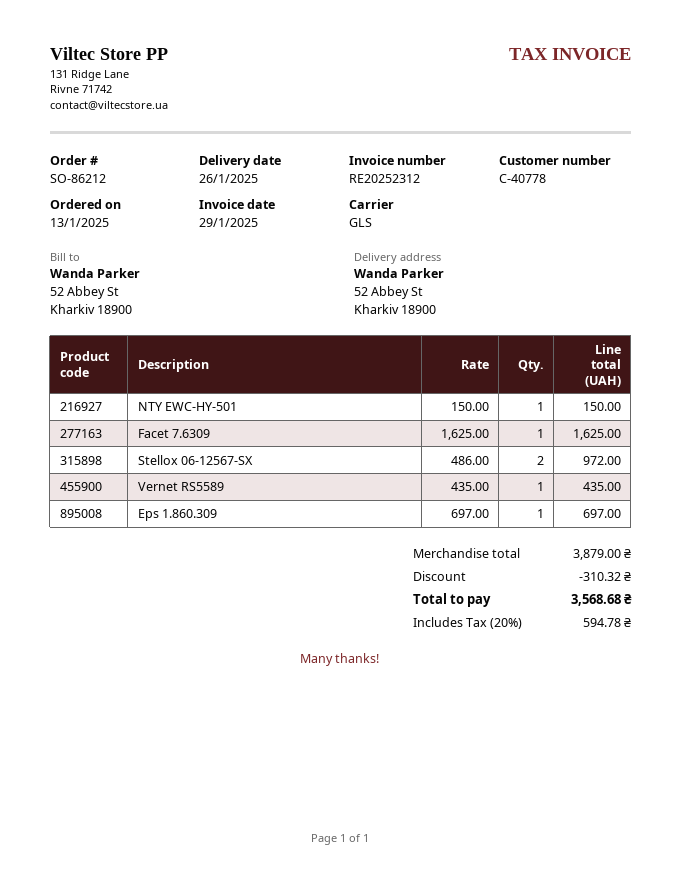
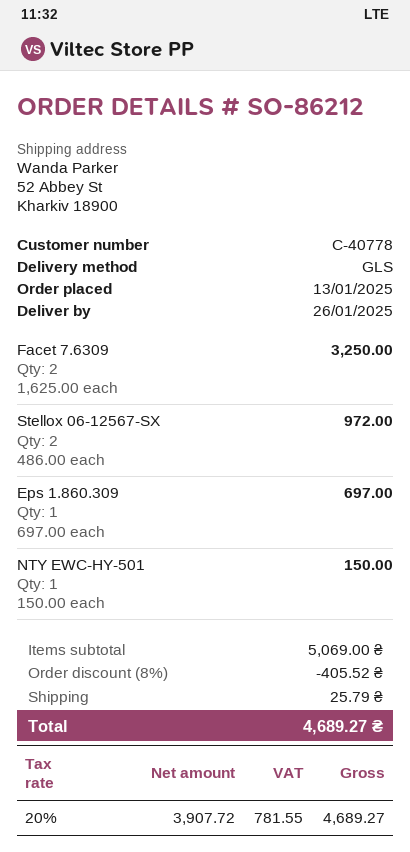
Facet 7.6309: 1 x 1625.00 = 1625.00 -> 2 x 1625.00 = 3250.00
Vernet RS5589: 1 x 435.00 = 435.00 -> none
subtotal: 3879.00 -> 5069.00
discount: 310.32 -> 405.52
shipping: none -> 25.79
tax: 20% = 594.78 -> 20% = 781.55
total: 3568.68 -> 4689.27

